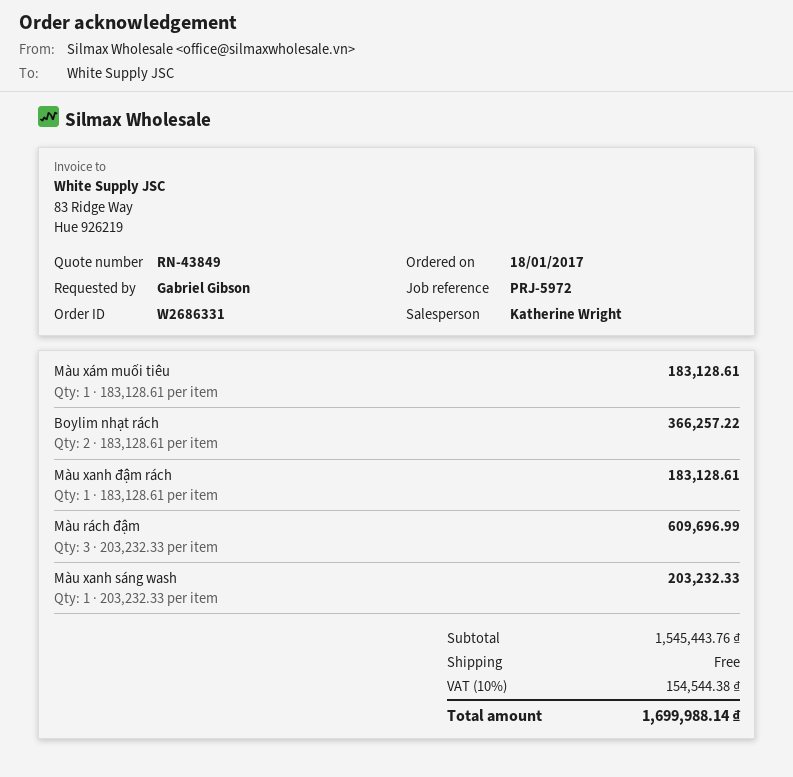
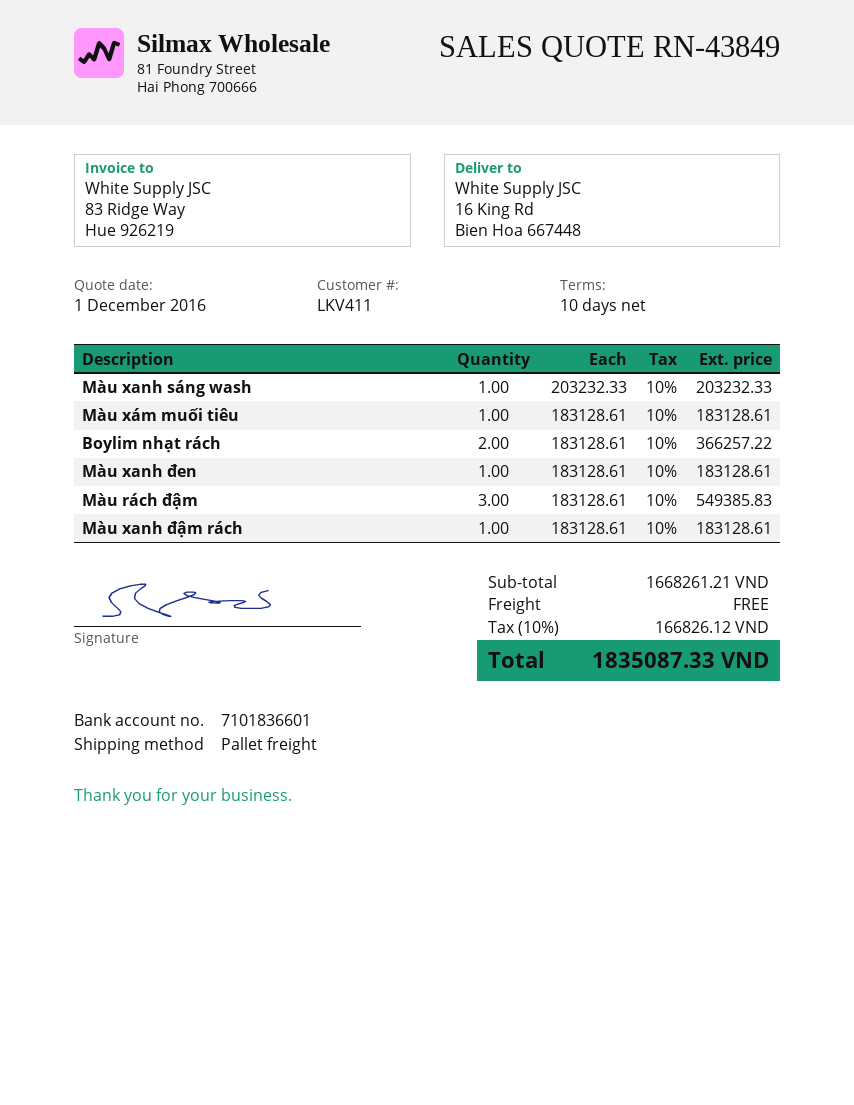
Màu rách đậm: 3 x 203232.33 = 609696.99 -> 3 x 183128.61 = 549385.83
Màu xanh đen: none -> 1 x 183128.61 = 183128.61
subtotal: 1545443.76 -> 1668261.21
tax: 10% = 154544.38 -> 10% = 166826.12
total: 1699988.14 -> 1835087.33

